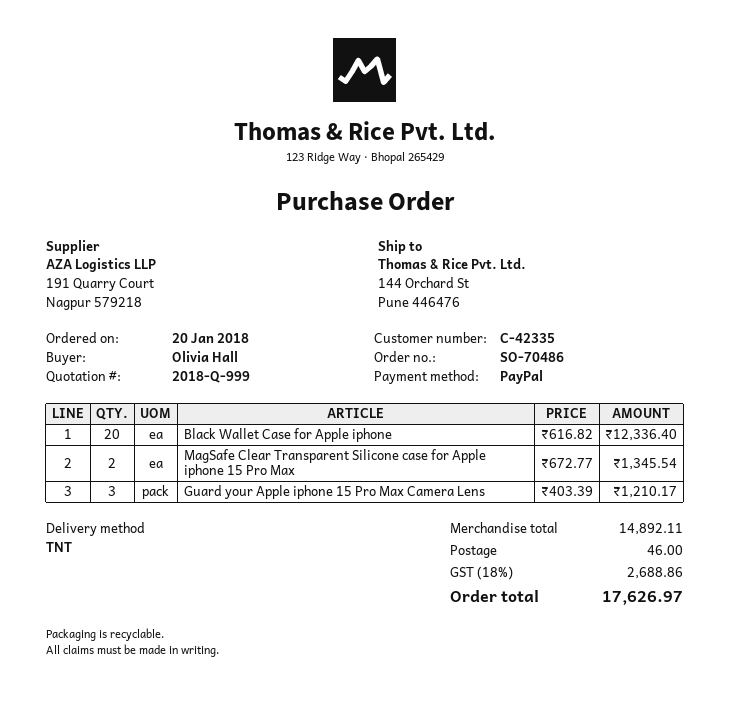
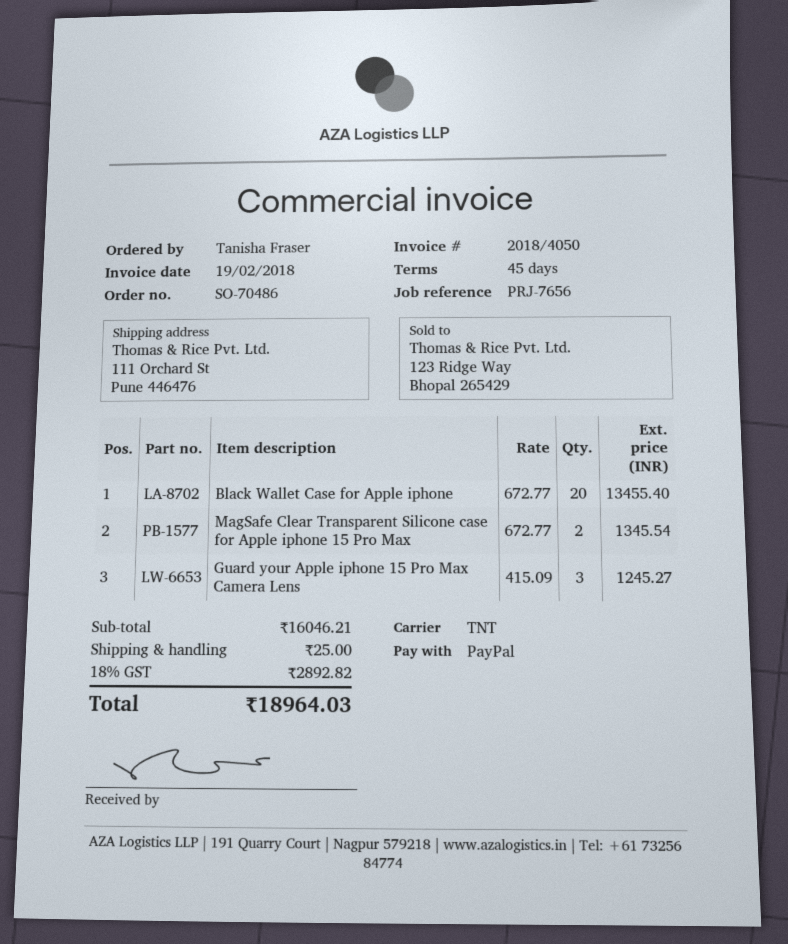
ordered by: Olivia Hall -> Tanisha Fraser
ship to: 144 Orchard St, Pune 446476 -> 111 Orchard St, Pune 446476
Black Wallet Case for Apple iphone: 20 x 616.82 = 12336.40 -> 20 x 672.77 = 13455.40
Guard your Apple iphone 15 Pro Max Camera Lens: 3 x 403.39 = 1210.17 -> 3 x 415.09 = 1245.27
subtotal: 14892.11 -> 16046.21
shipping: 46.00 -> 25.00
tax: 18% = 2688.86 -> 18% = 2892.82
total: 17626.97 -> 18964.03

